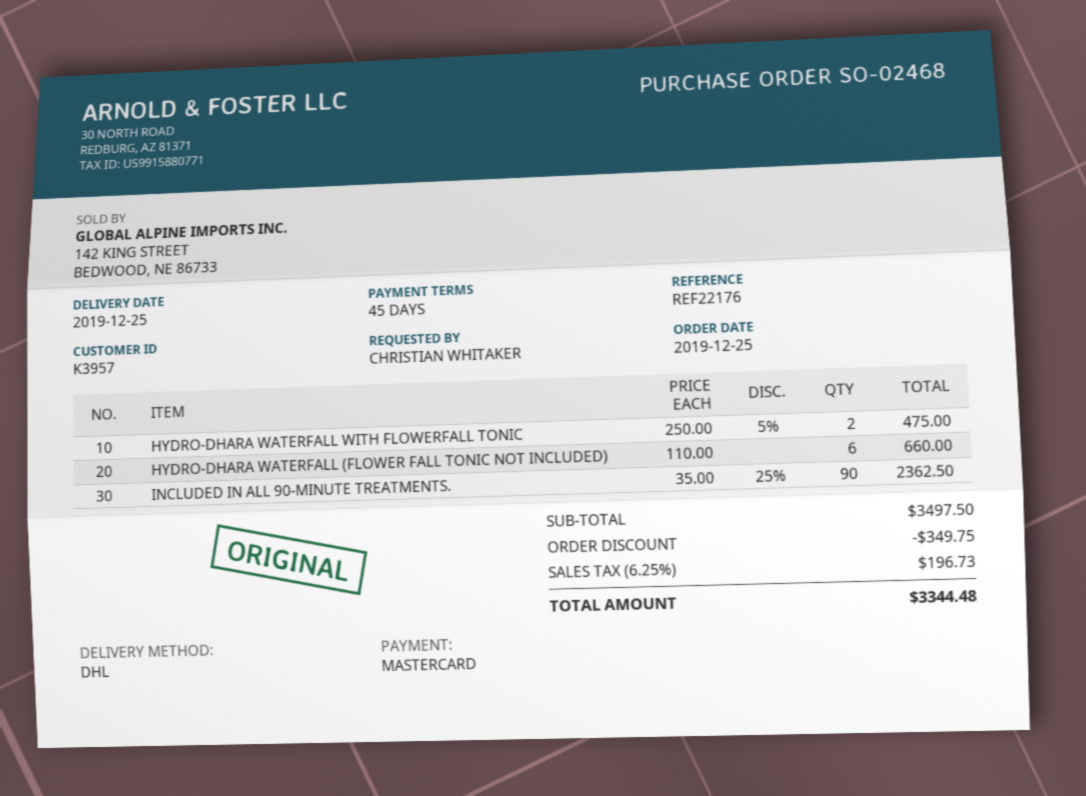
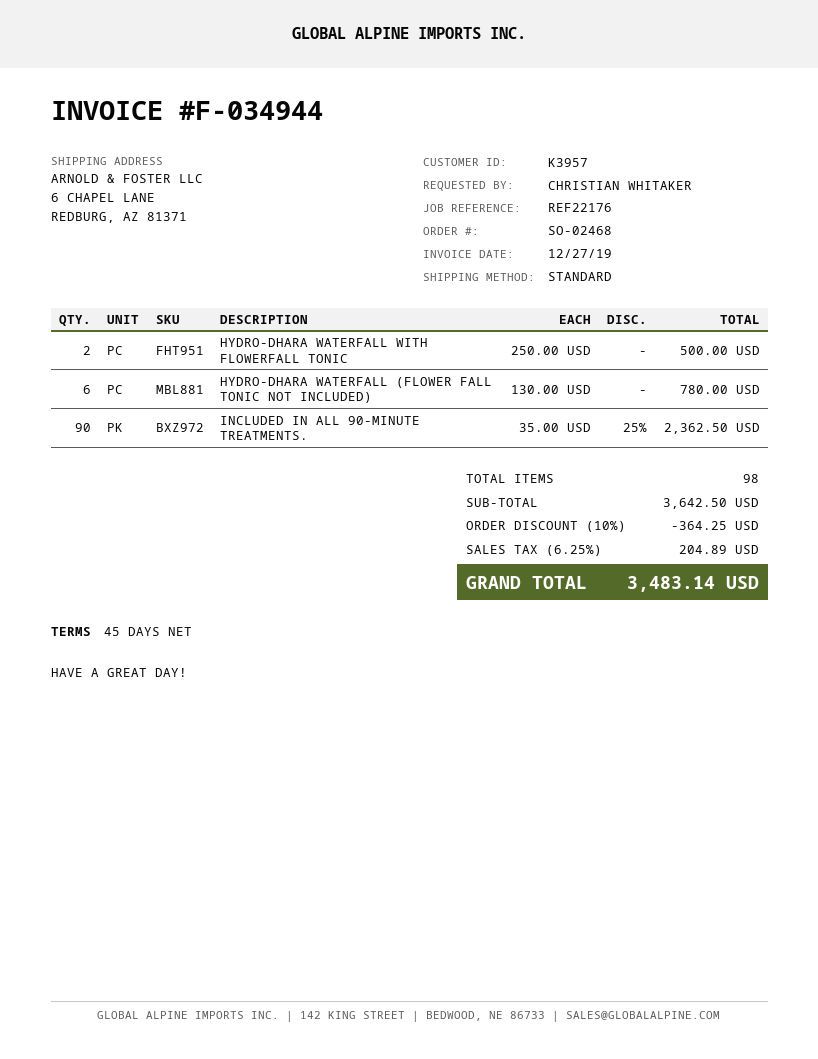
shipping method: DHL -> standard
HYDRO-DHARA WATERFALL WITH FLOWERFALL TONIC: 2 x 250.00 - 5% = 475.00 -> 2 x 250.00 = 500.00
HYDRO-DHARA WATERFALL (FLOWER FALL TONIC NOT INCLUDED): 6 x 110.00 = 660.00 -> 6 x 130.00 = 780.00
subtotal: 3497.50 -> 3642.50
discount: 349.75 -> 364.25
tax: 6.25% = 196.73 -> 6.25% = 204.89
total: 3344.48 -> 3483.14

